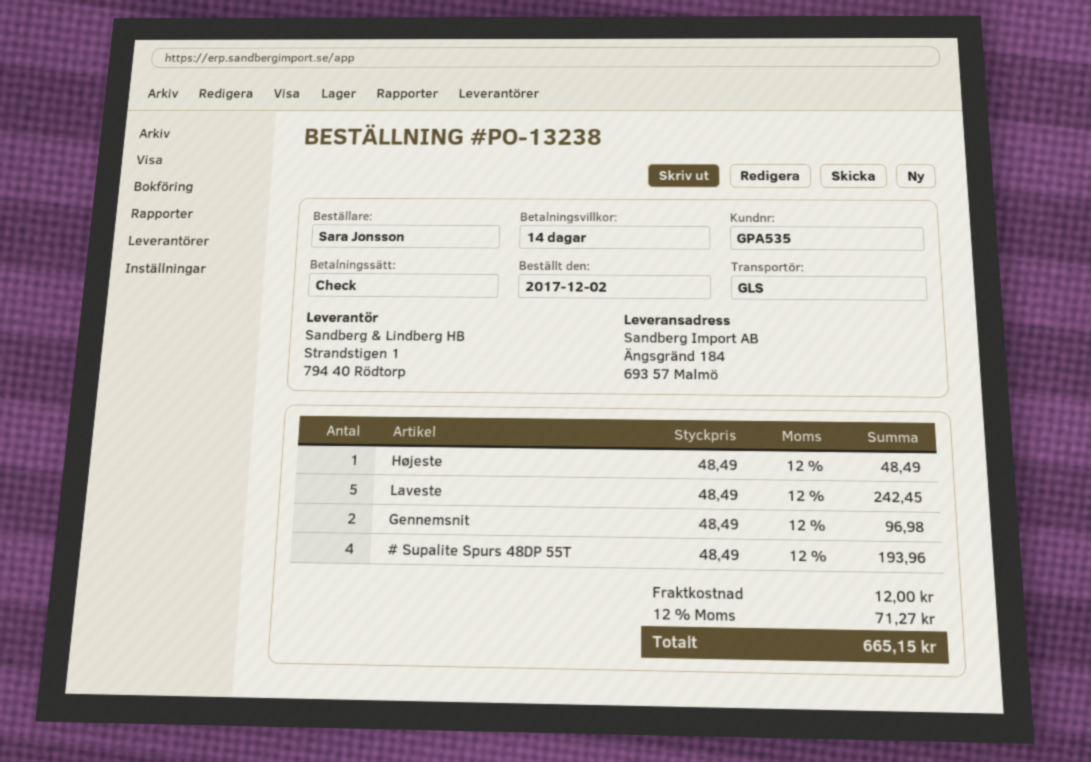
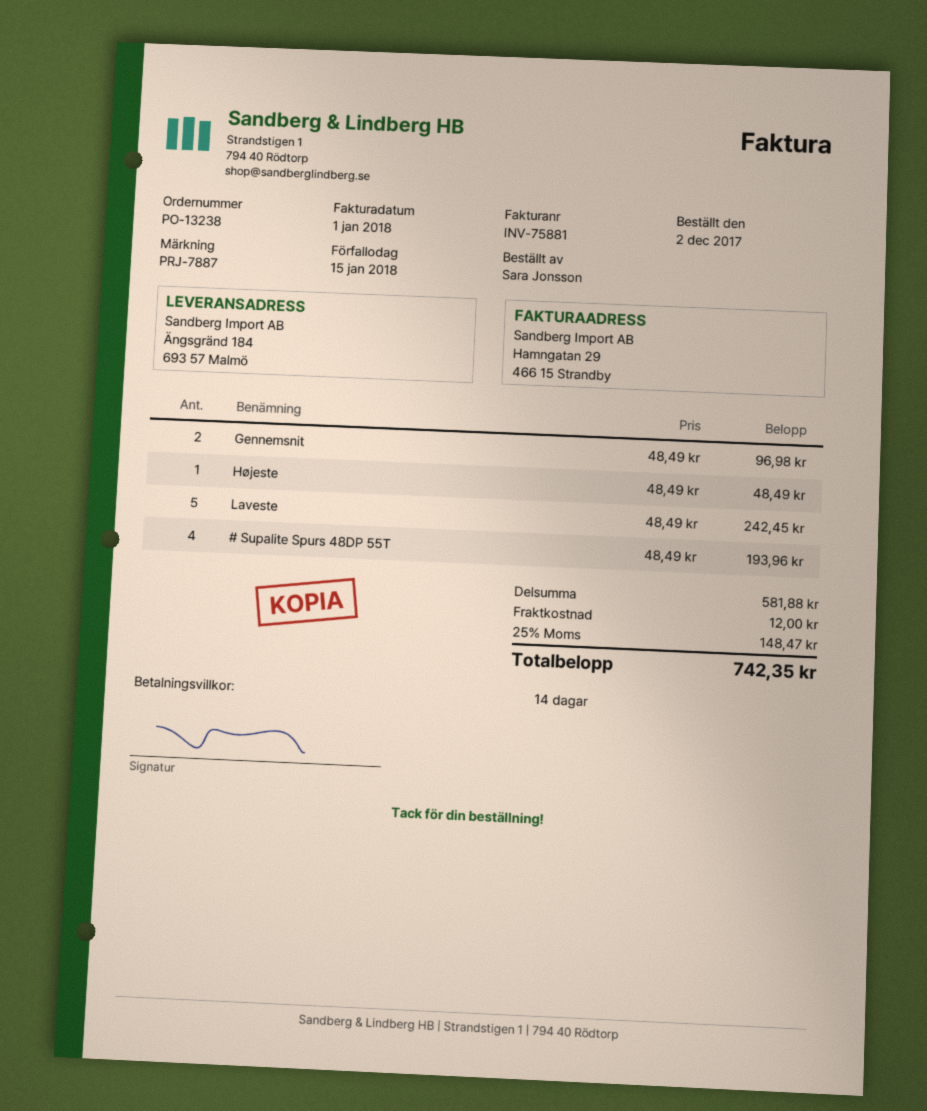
tax: 12% = 71.27 -> 25% = 148.47
total: 665.15 -> 742.35

